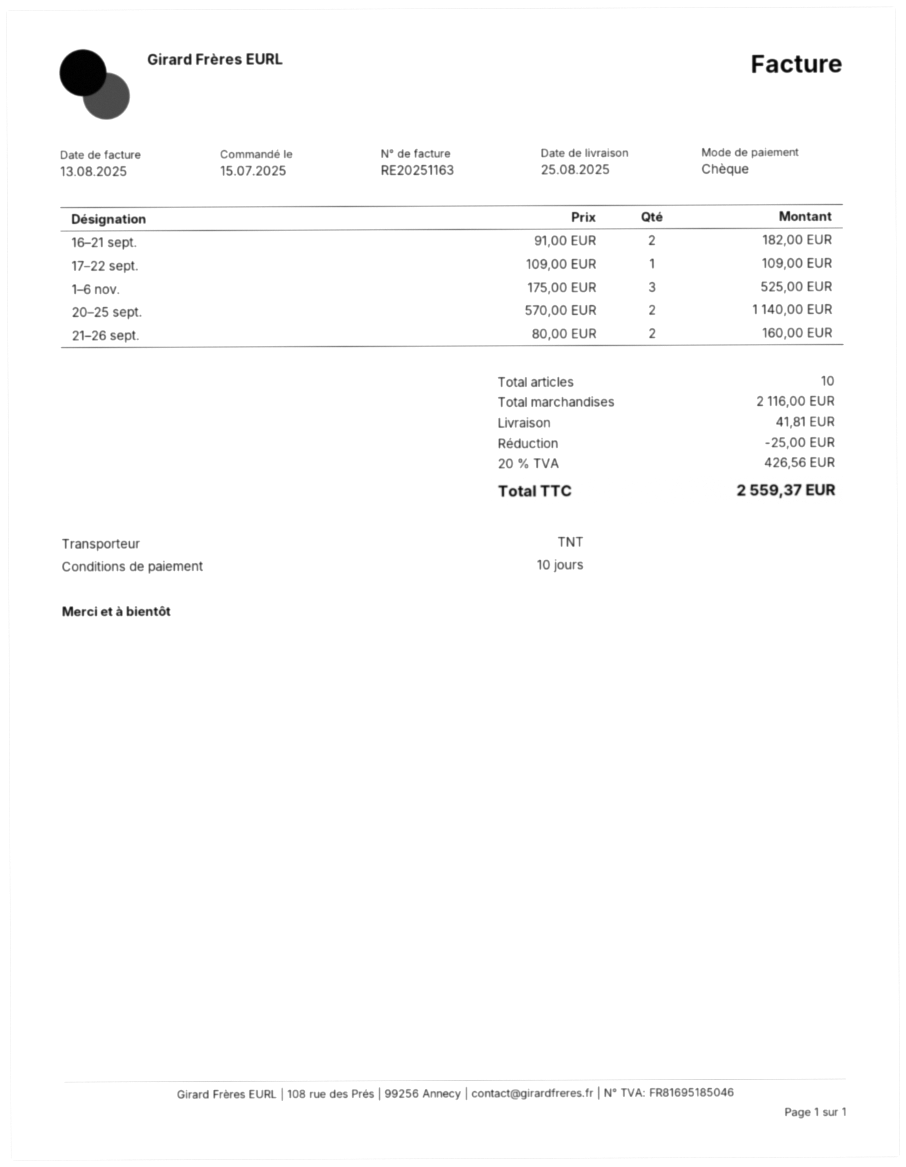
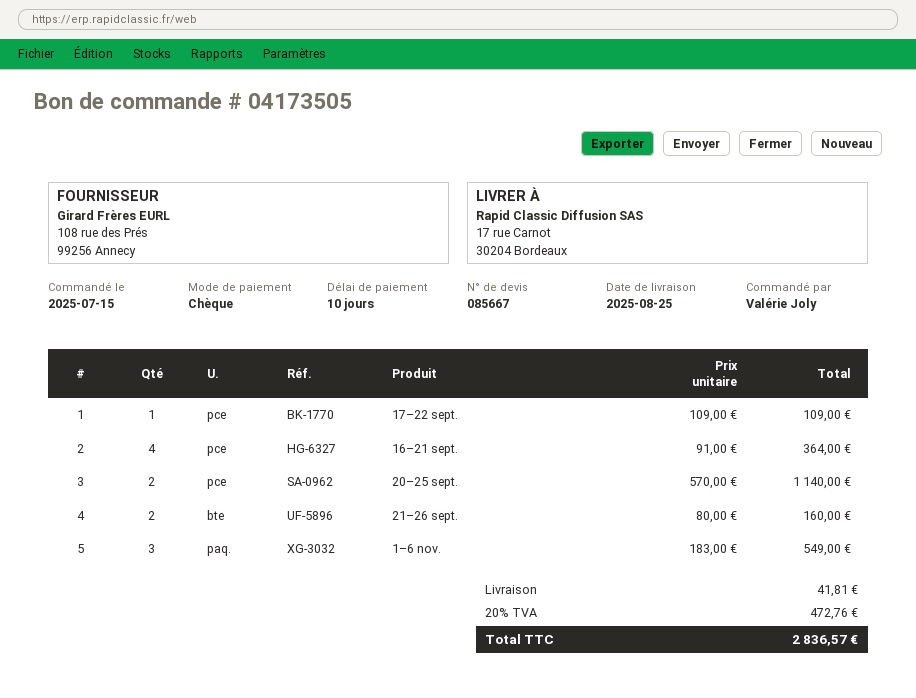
16–21 sept.: 2 x 91.00 = 182.00 -> 4 x 91.00 = 364.00
1–6 nov.: 3 x 175.00 = 525.00 -> 3 x 183.00 = 549.00
discount: 25.00 -> none
tax: 20% = 426.56 -> 20% = 472.76
total: 2559.37 -> 2836.57

